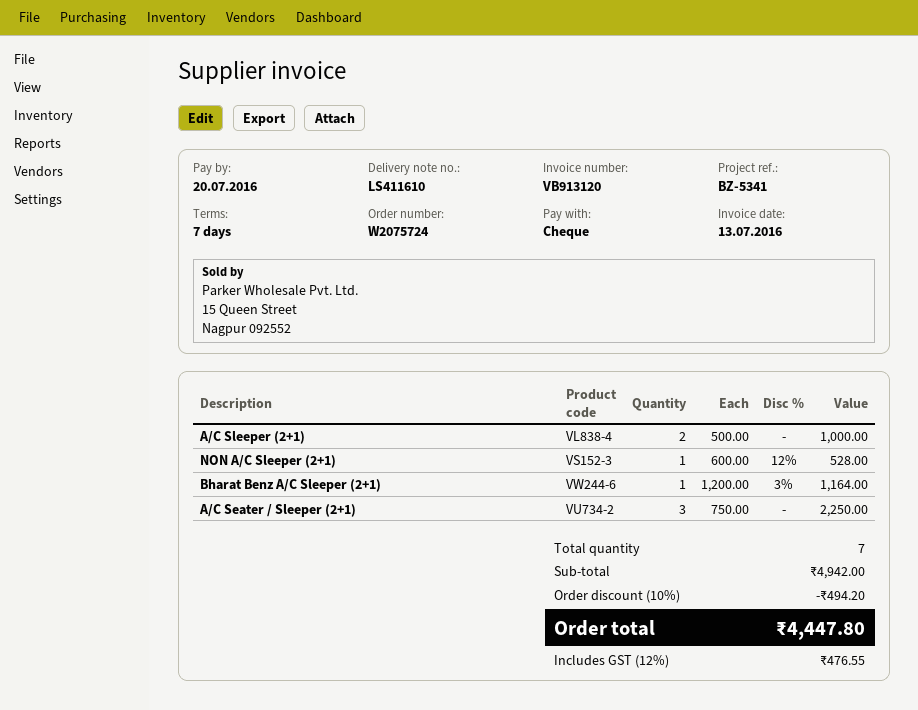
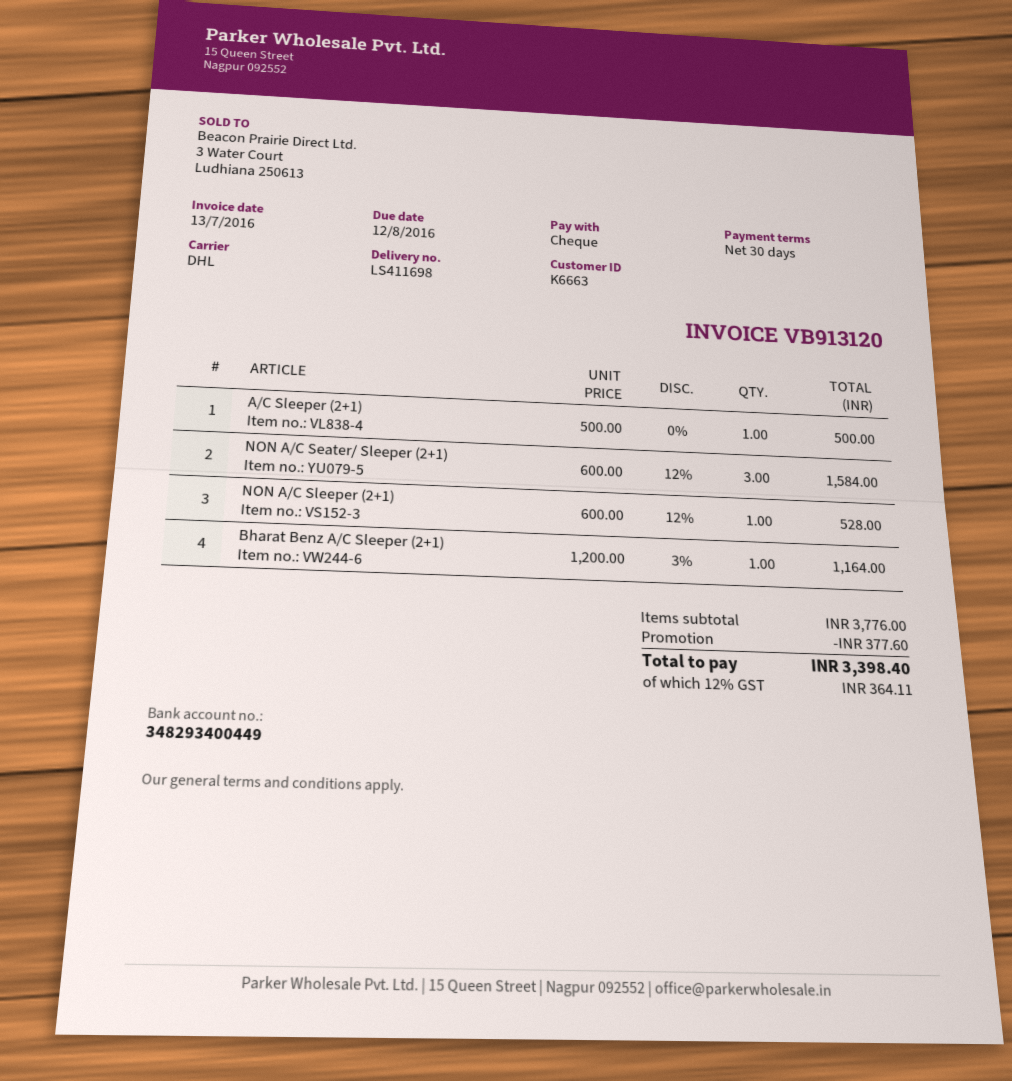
delivery note number: LS411610 -> LS411698
payment terms: 7 days -> 30 days
due date: 2016-07-20 -> 2016-08-12
A/C Sleeper (2+1): 2 x 500.00 = 1000.00 -> 1 x 500.00 = 500.00
A/C Seater / Sleeper (2+1): 3 x 750.00 = 2250.00 -> none
NON A/C Seater/ Sleeper (2+1): none -> 3 x 600.00 - 12% = 1584.00
subtotal: 4942.00 -> 3776.00
discount: 494.20 -> 377.60
tax: 12% = 476.55 -> 12% = 364.11
total: 4447.80 -> 3398.40

